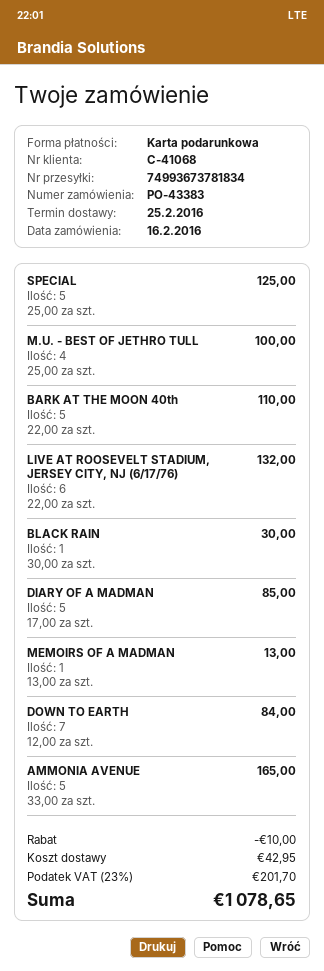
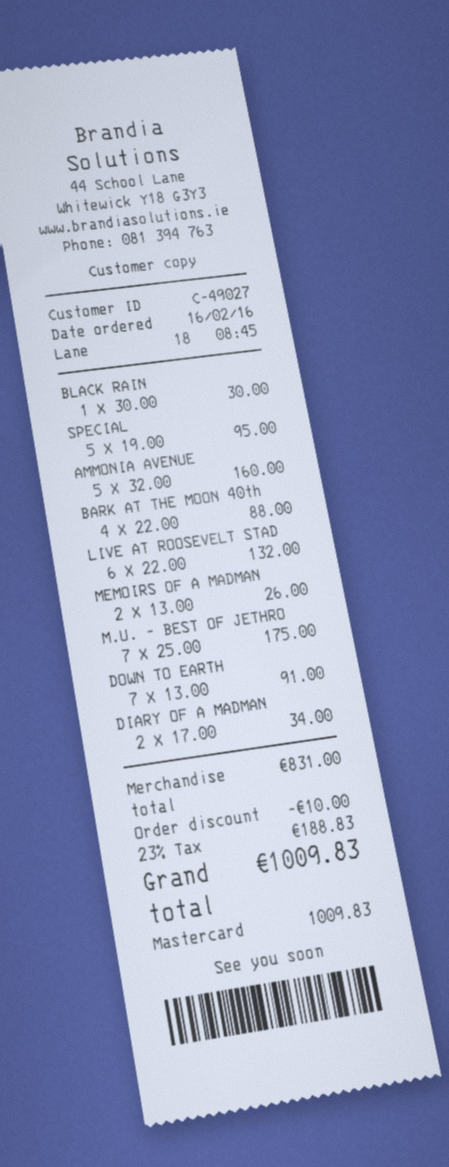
customer number: C-41068 -> C-49027
payment method: gift card -> Mastercard
SPECIAL: 5 x 25.00 = 125.00 -> 5 x 19.00 = 95.00
M.U. - BEST OF JETHRO TULL: 4 x 25.00 = 100.00 -> 7 x 25.00 = 175.00
BARK AT THE MOON 40th: 5 x 22.00 = 110.00 -> 4 x 22.00 = 88.00
DIARY OF A MADMAN: 5 x 17.00 = 85.00 -> 2 x 17.00 = 34.00
MEMOIRS OF A MADMAN: 1 x 13.00 = 13.00 -> 2 x 13.00 = 26.00
DOWN TO EARTH: 7 x 12.00 = 84.00 -> 7 x 13.00 = 91.00
AMMONIA AVENUE: 5 x 33.00 = 165.00 -> 5 x 32.00 = 160.00
shipping: 42.95 -> none
tax: 23% = 201.70 -> 23% = 188.83
total: 1078.65 -> 1009.83

